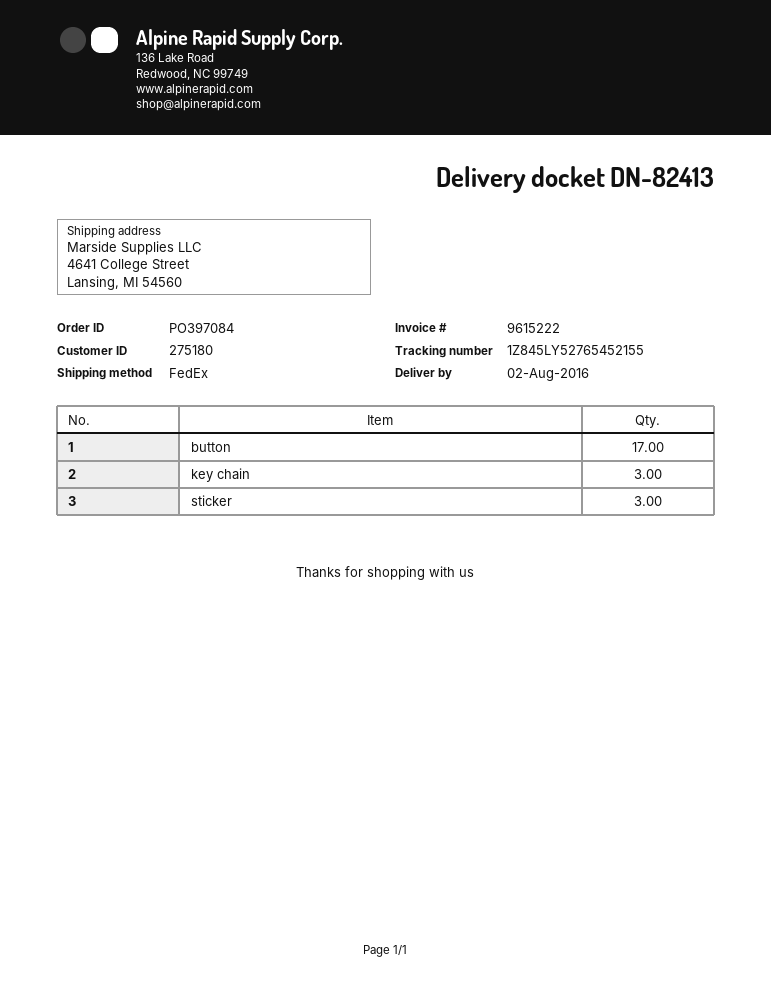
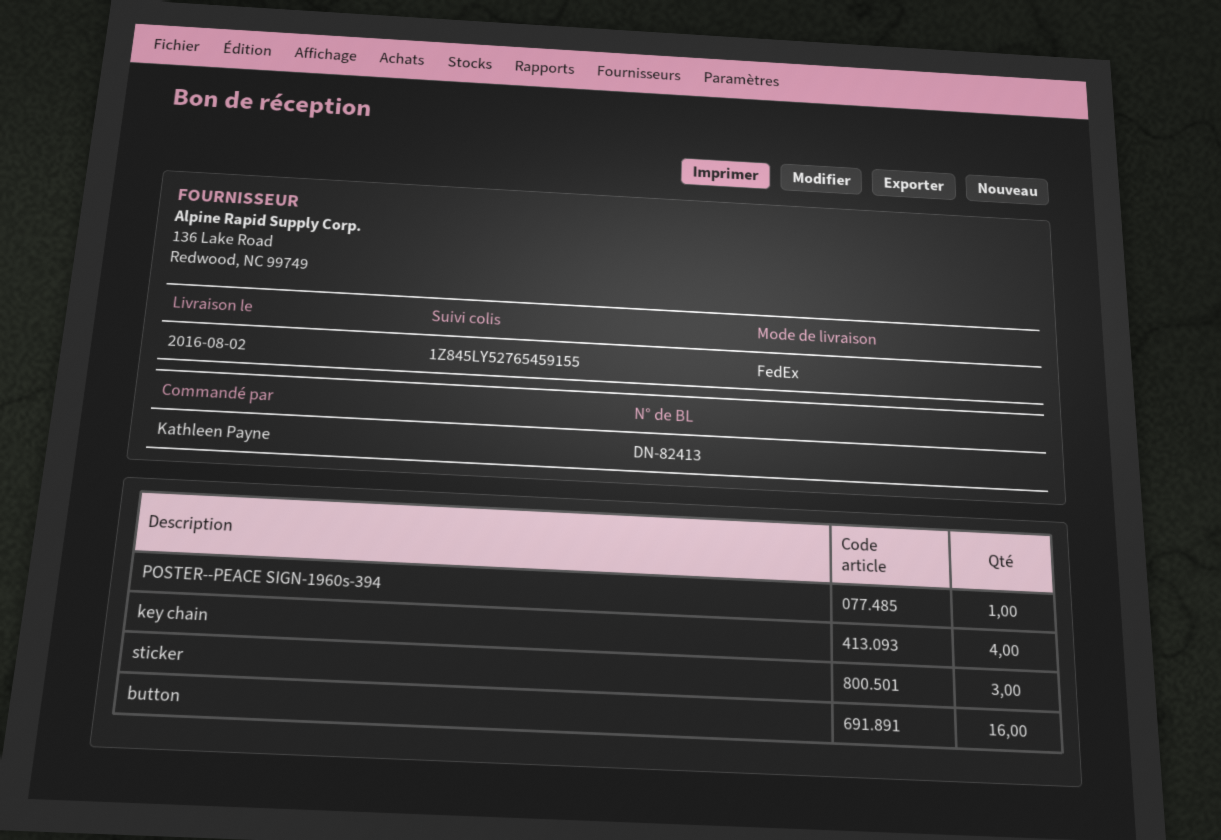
tracking number: 1Z845LY52765452155 -> 1Z845LY52765459155
button: 17 -> 16
key chain: 3 -> 4
POSTER--PEACE SIGN-1960s-394: none -> 1

